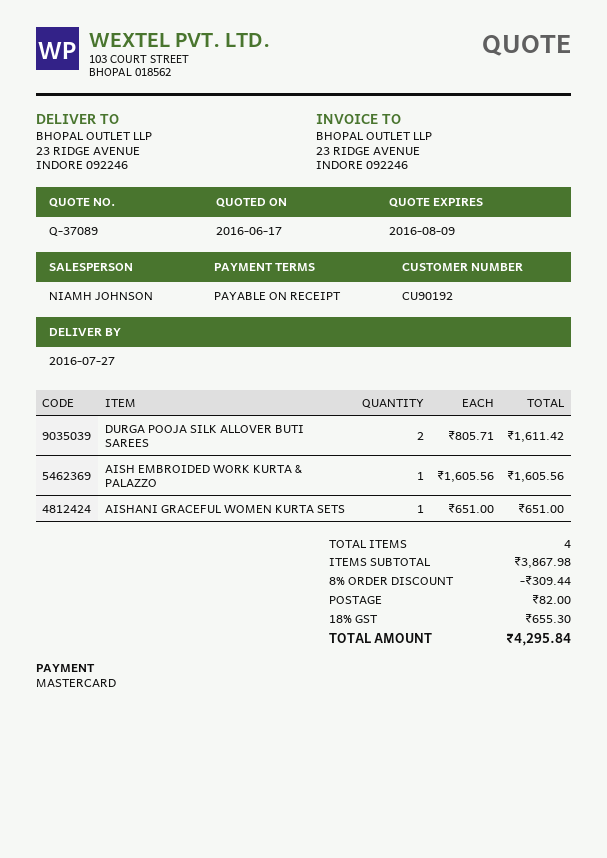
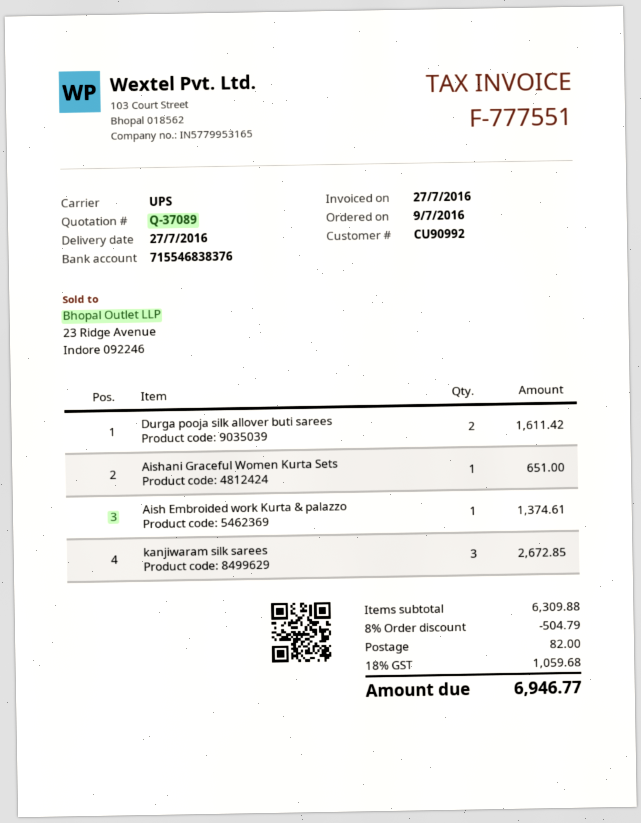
customer number: CU90192 -> CU90992
AISH EMBROIDED WORK KURTA & PALAZZO: 1 for 1605.56 -> 1 for 1374.61
kanjiwaram silk sarees: none -> 3 for 2672.85
subtotal: 3867.98 -> 6309.88
discount: 8% = 309.44 -> 8% = 504.79
tax: 18% = 655.30 -> 18% = 1059.68
total: 4295.84 -> 6946.77

